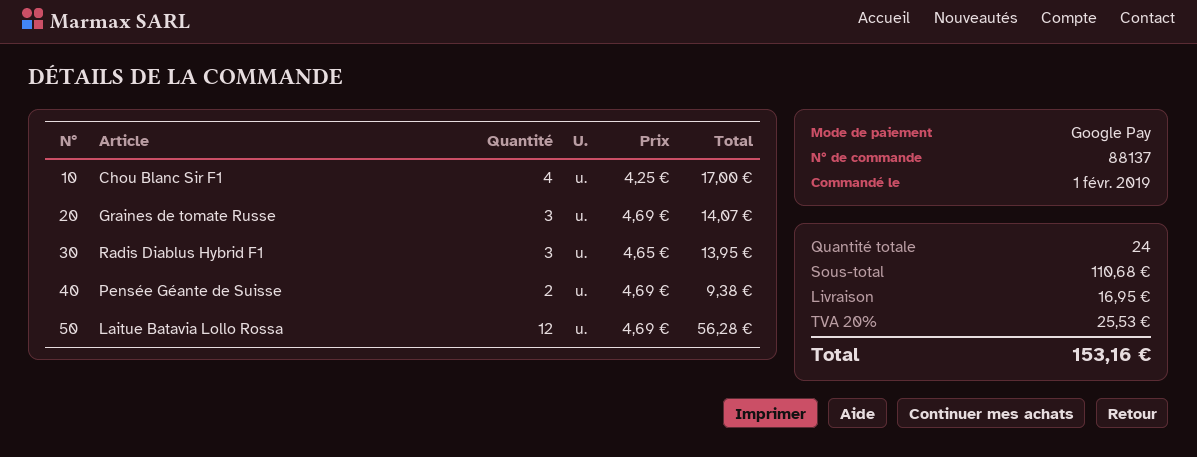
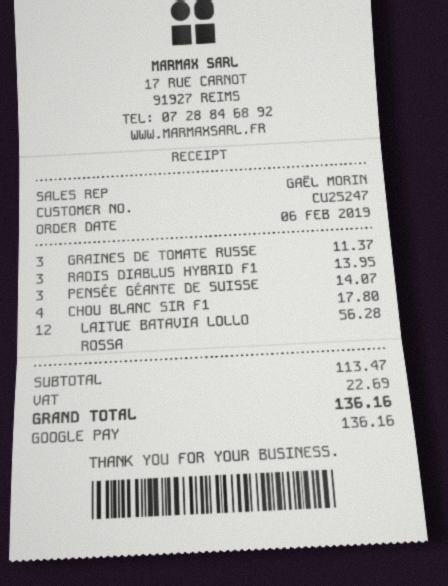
order date: 2019-02-01 -> 2019-02-06
Chou Blanc Sir F1: 4 for 17.00 -> 4 for 17.80
Graines de tomate Russe: 3 for 14.07 -> 3 for 11.37
Pensée Géante de Suisse: 2 for 9.38 -> 3 for 14.07
subtotal: 110.68 -> 113.47
shipping: 16.95 -> none
tax: 25.53 -> 22.69
total: 153.16 -> 136.16

